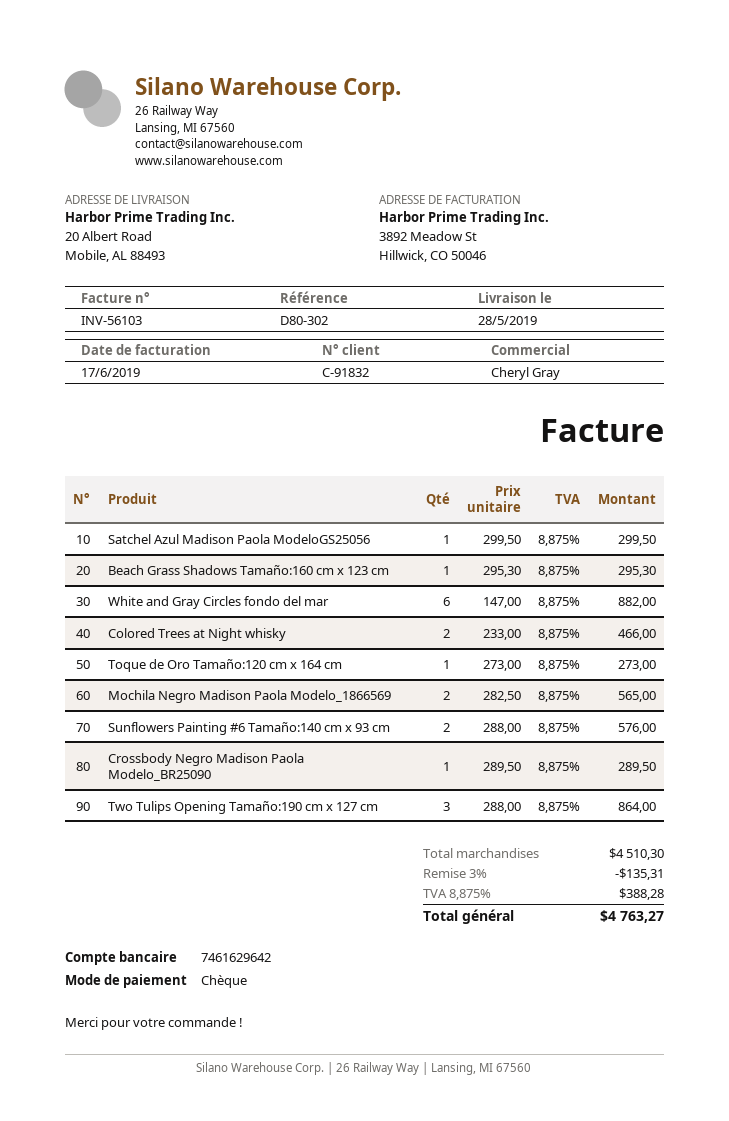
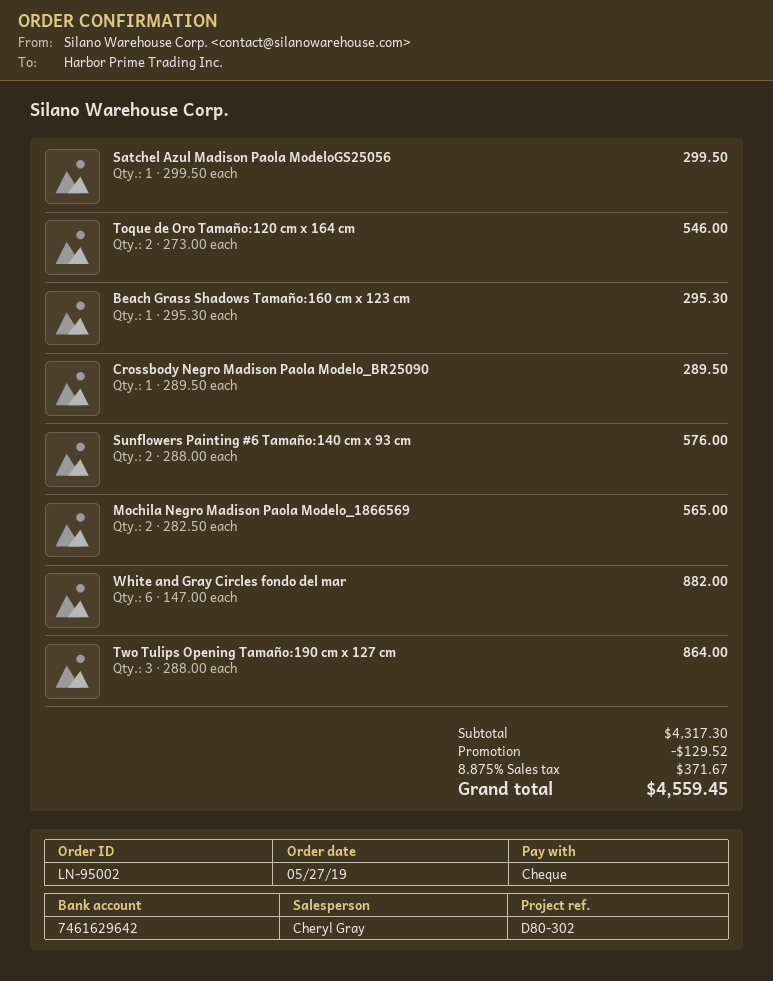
Colored Trees at Night whisky: 2 x 233.00 = 466.00 -> none
Toque de Oro Tamaño:120 cm x 164 cm: 1 x 273.00 = 273.00 -> 2 x 273.00 = 546.00
subtotal: 4510.30 -> 4317.30
discount: 135.31 -> 129.52
tax: 8.875% = 388.28 -> 8.875% = 371.67
total: 4763.27 -> 4559.45

